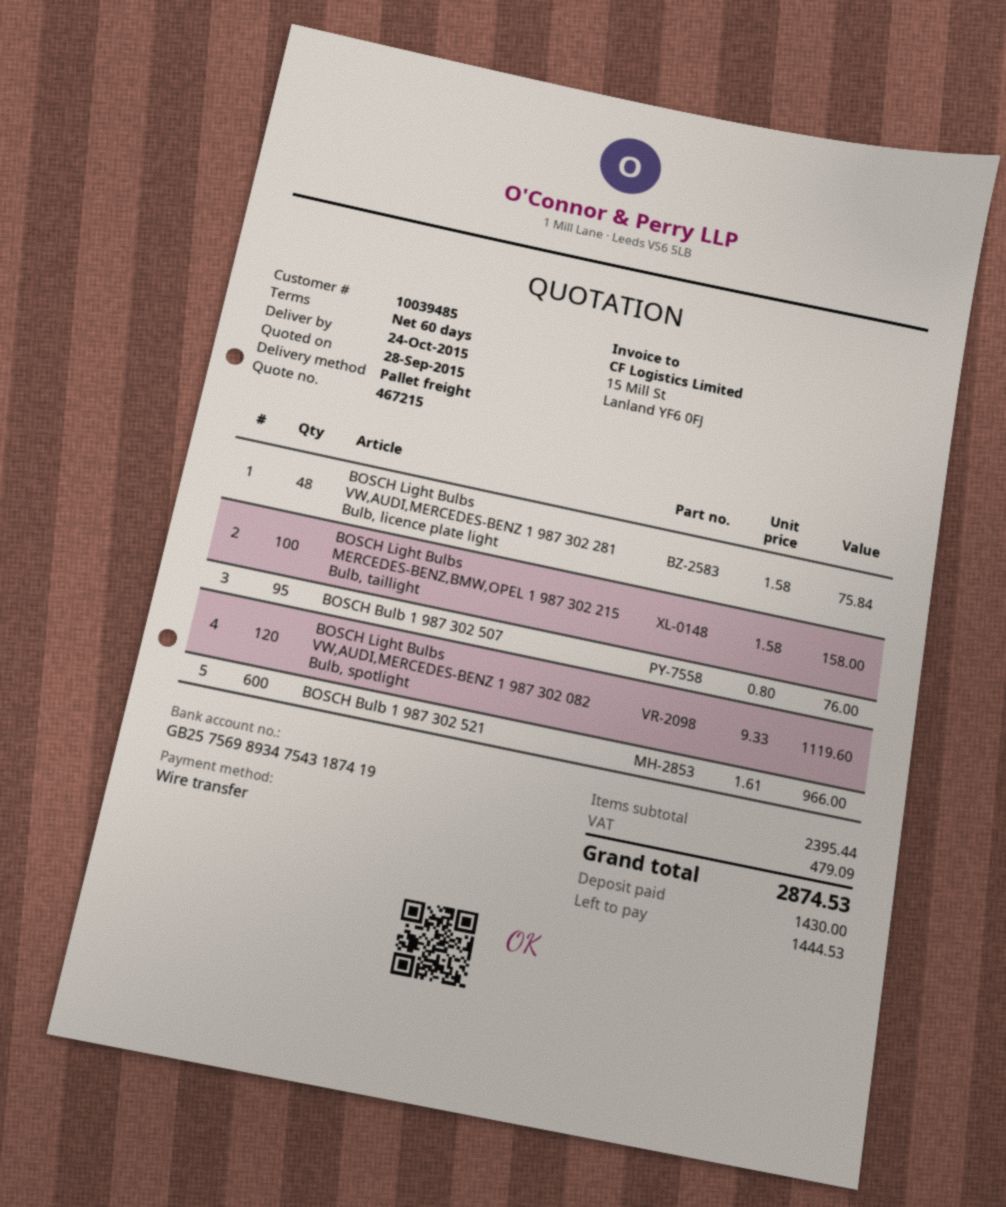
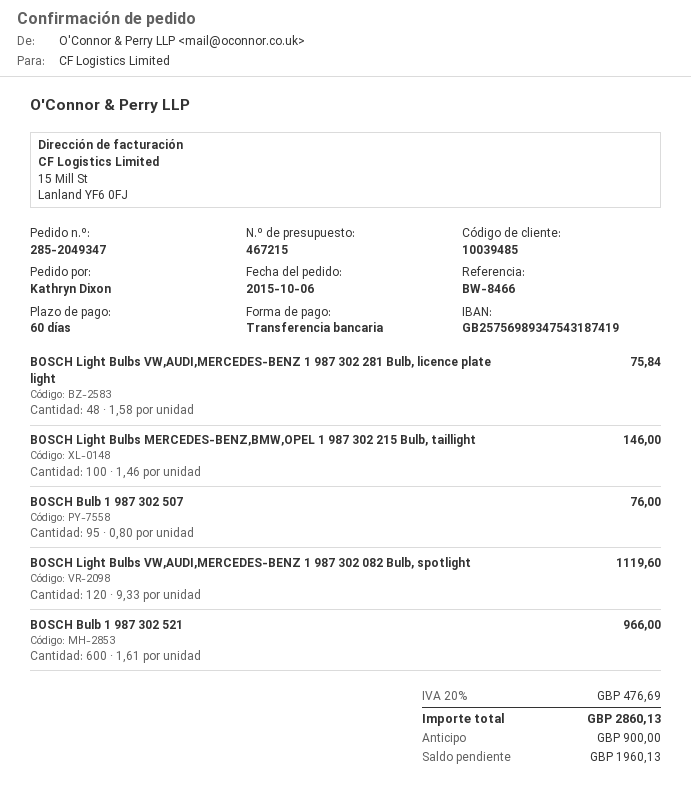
BOSCH Light Bulbs MERCEDES-BENZ,BMW,OPEL 1 987 302 215 Bulb, taillight: 100 x 1.58 = 158.00 -> 100 x 1.46 = 146.00
tax: 479.09 -> 476.69
total: 2874.53 -> 2860.13
deposit: 1430.00 -> 900.00
balance: 1444.53 -> 1960.13

